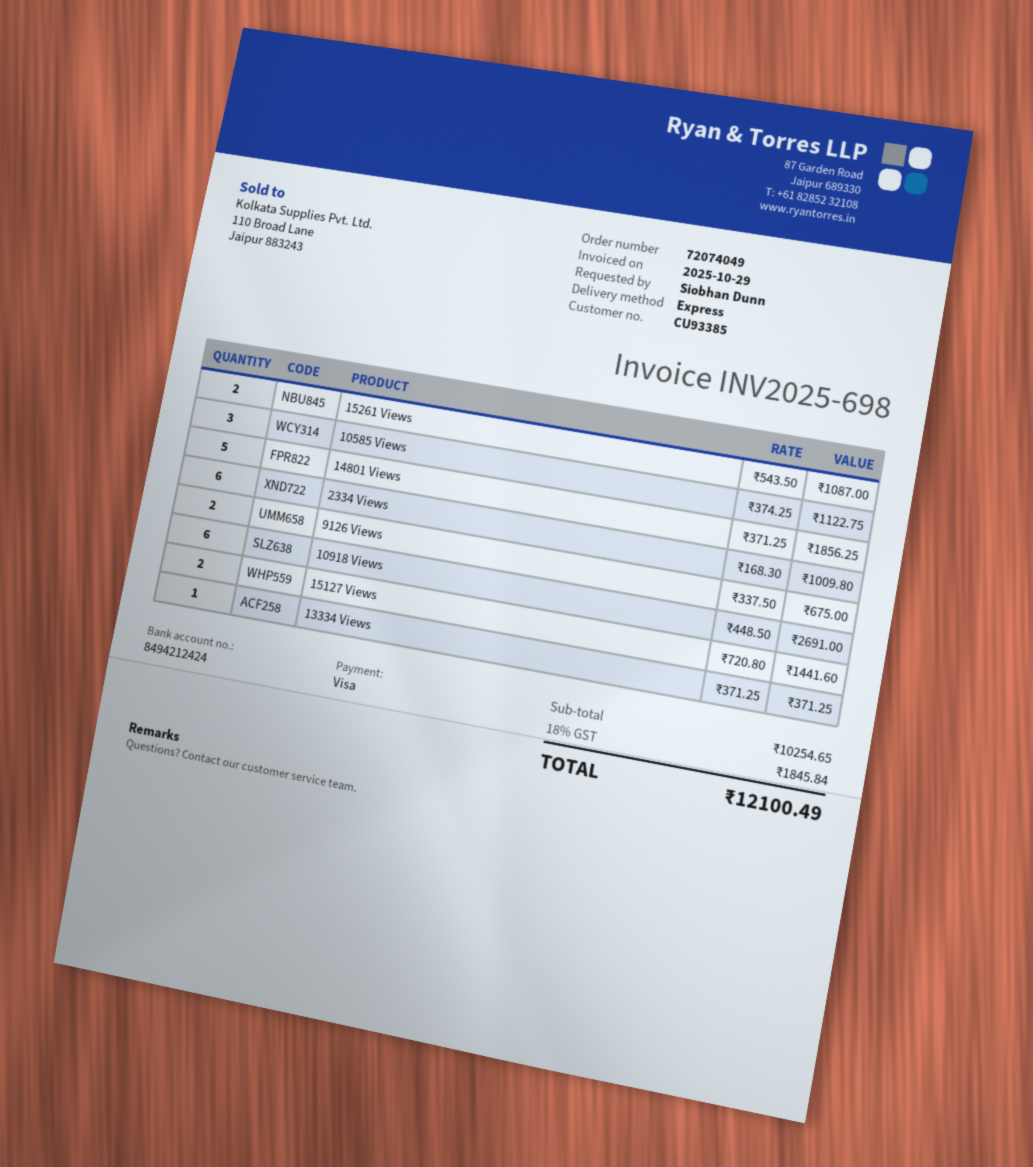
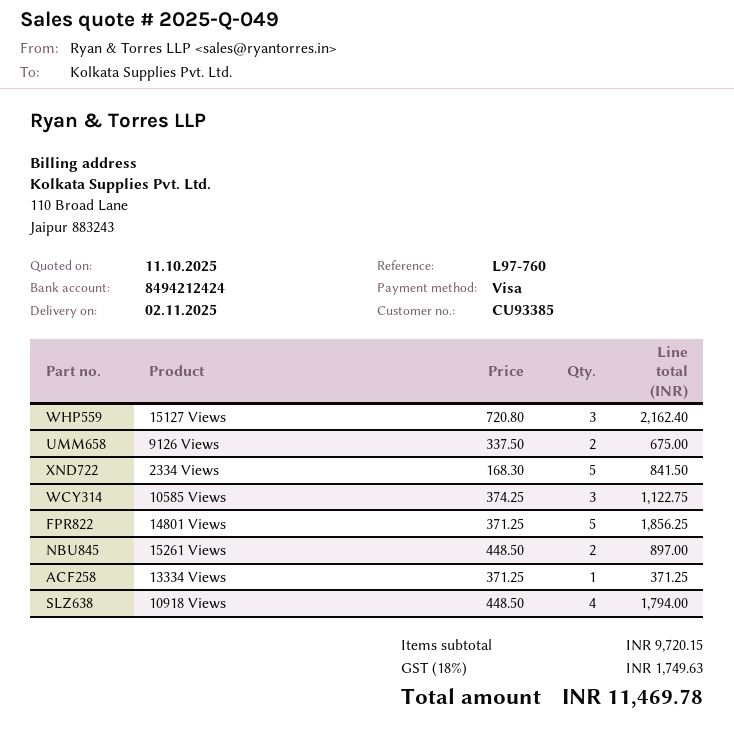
15261 Views: 2 x 543.50 = 1087.00 -> 2 x 448.50 = 897.00
2334 Views: 6 x 168.30 = 1009.80 -> 5 x 168.30 = 841.50
10918 Views: 6 x 448.50 = 2691.00 -> 4 x 448.50 = 1794.00
15127 Views: 2 x 720.80 = 1441.60 -> 3 x 720.80 = 2162.40
subtotal: 10254.65 -> 9720.15
tax: 18% = 1845.84 -> 18% = 1749.63
total: 12100.49 -> 11469.78

